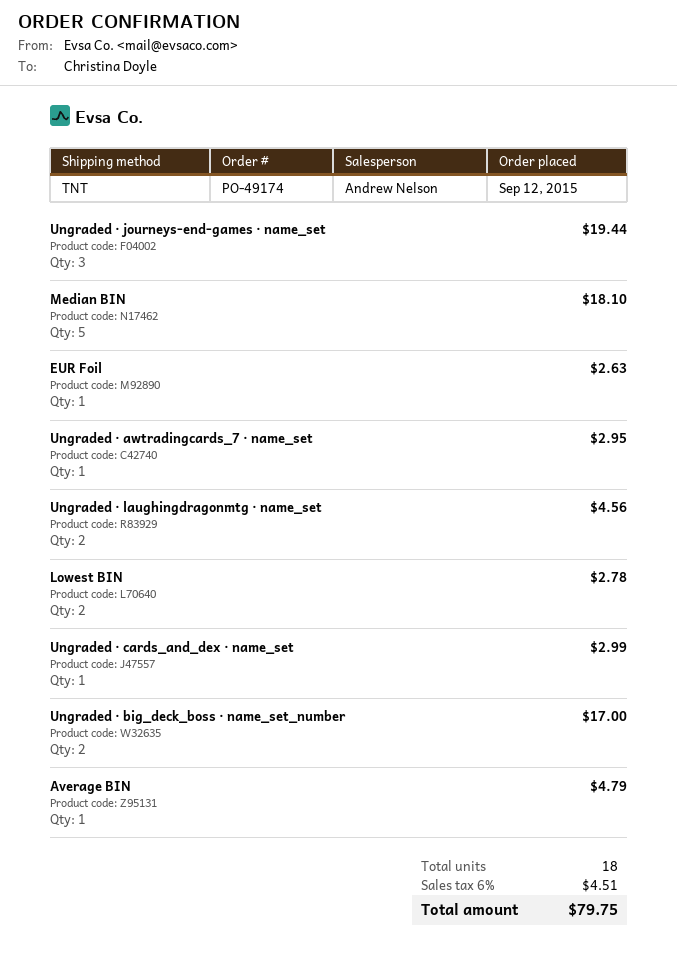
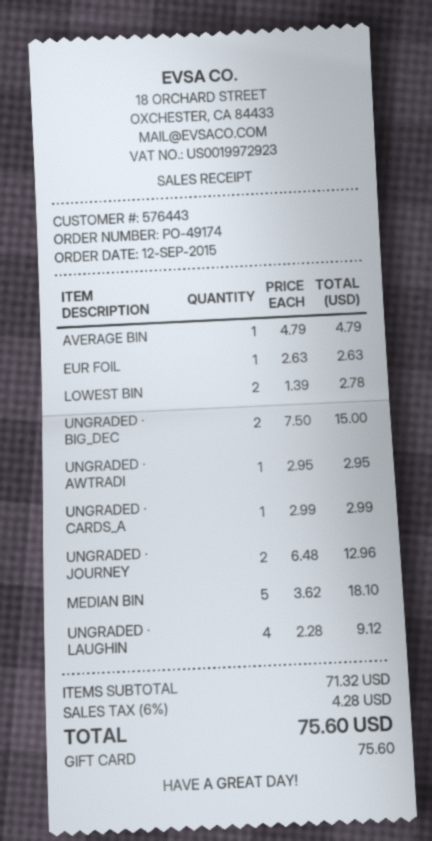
Ungraded · journeys-end-games · name_set: 3 for 19.44 -> 2 for 12.96
Ungraded · laughingdragonmtg · name_set: 2 for 4.56 -> 4 for 9.12
Ungraded · big_deck_boss · name_set_number: 2 for 17.00 -> 2 for 15.00
tax: 6% = 4.51 -> 6% = 4.28
total: 79.75 -> 75.60

